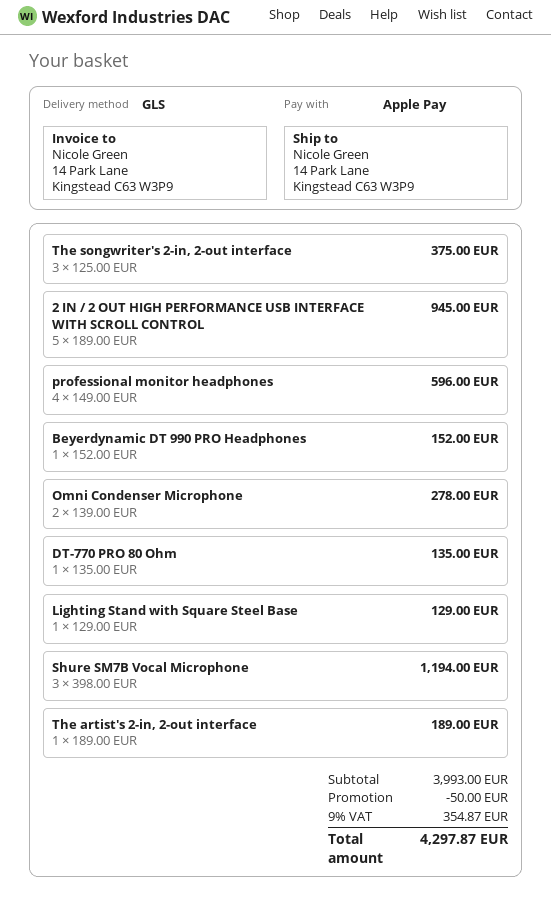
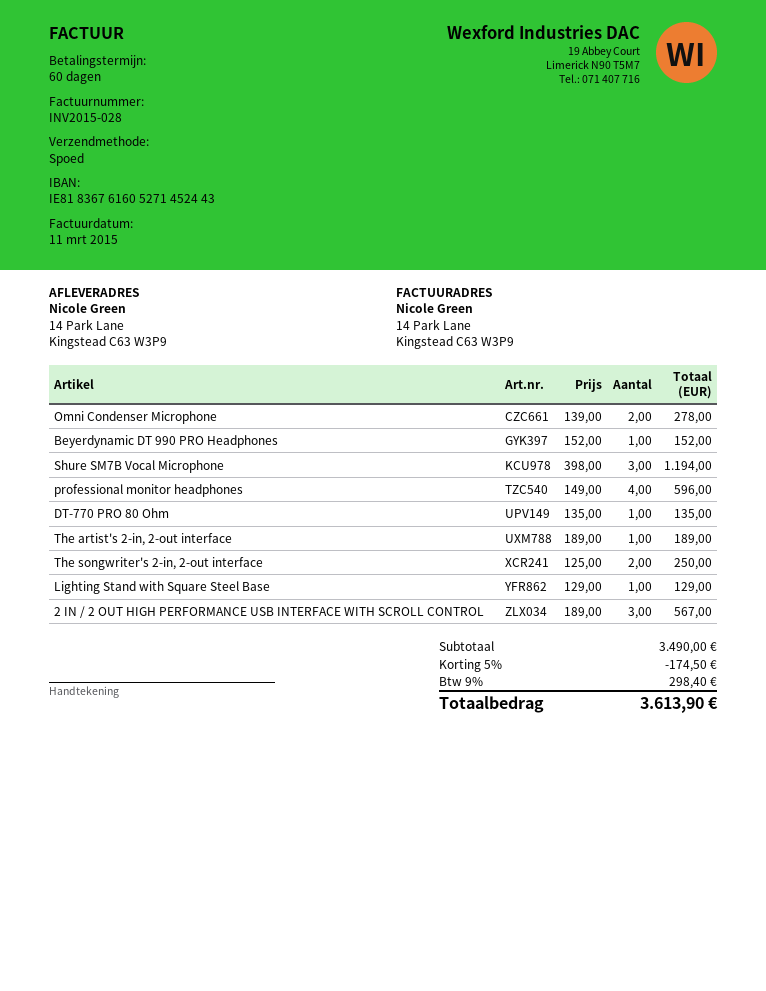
shipping method: GLS -> express
The songwriter's 2-in, 2-out interface: 3 x 125.00 = 375.00 -> 2 x 125.00 = 250.00
2 IN / 2 OUT HIGH PERFORMANCE USB INTERFACE WITH SCROLL CONTROL: 5 x 189.00 = 945.00 -> 3 x 189.00 = 567.00
subtotal: 3993.00 -> 3490.00
discount: 50.00 -> 174.50
tax: 9% = 354.87 -> 9% = 298.40
total: 4297.87 -> 3613.90

